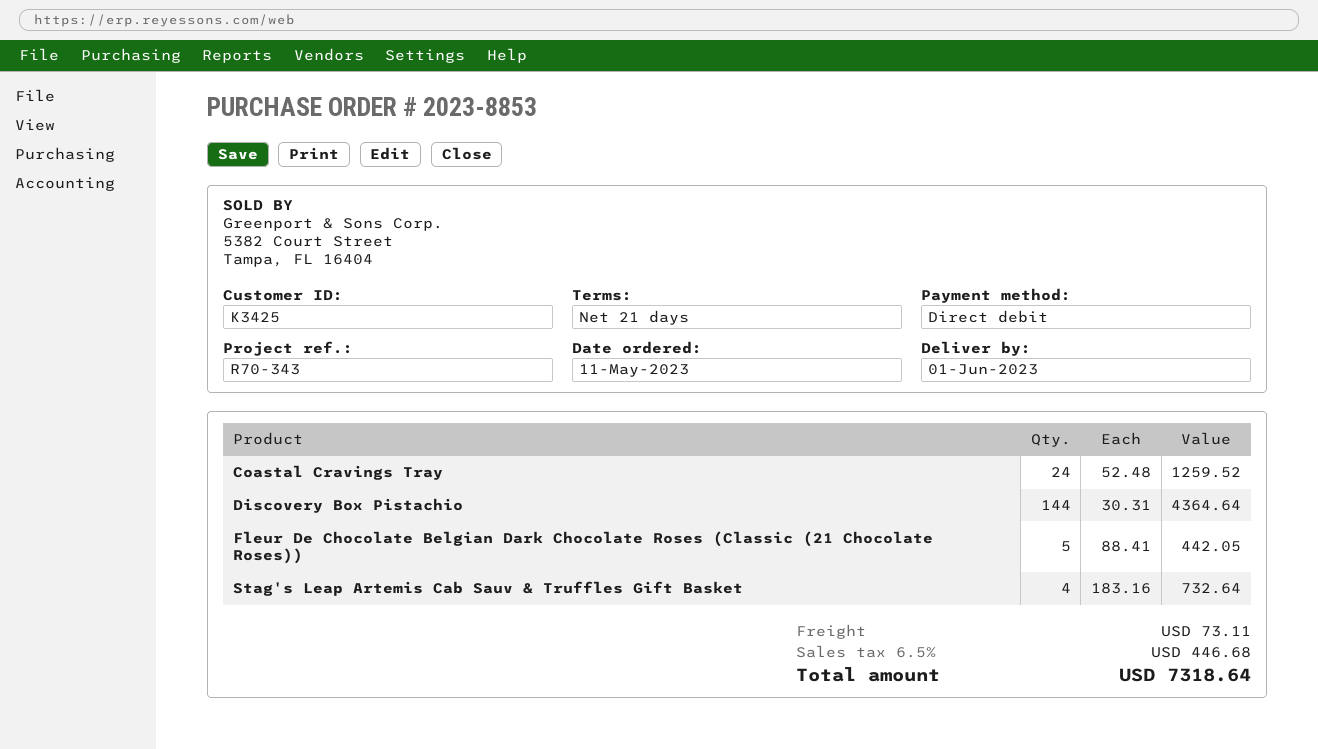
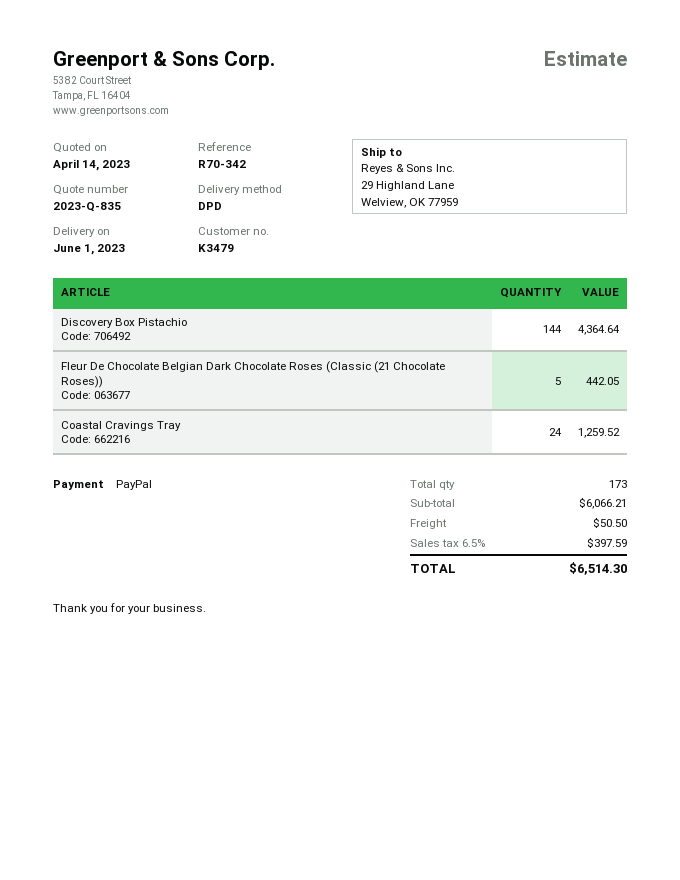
customer number: K3425 -> K3479
reference: R70-343 -> R70-342
payment method: direct debit -> PayPal
Stag's Leap Artemis Cab Sauv & Truffles Gift Basket: 4 for 732.64 -> none
shipping: 73.11 -> 50.50
tax: 6.5% = 446.68 -> 6.5% = 397.59
total: 7318.64 -> 6514.30

